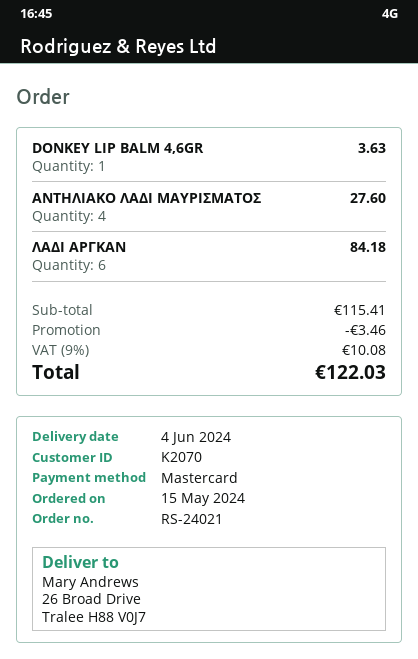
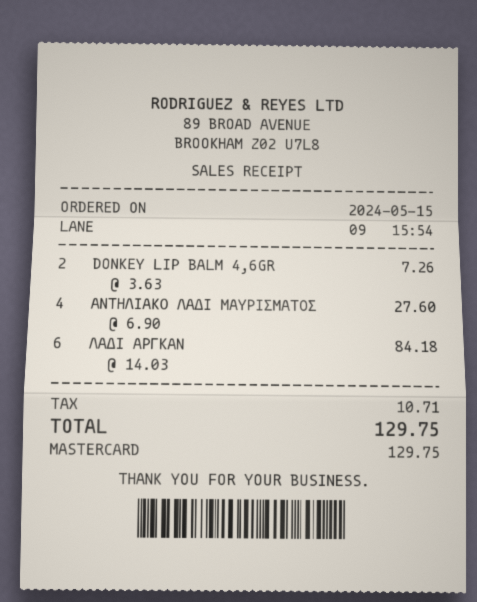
DONKEY LIP BALM 4,6GR: 1 for 3.63 -> 2 for 7.26
discount: 3.46 -> none
tax: 10.08 -> 10.71
total: 122.03 -> 129.75

